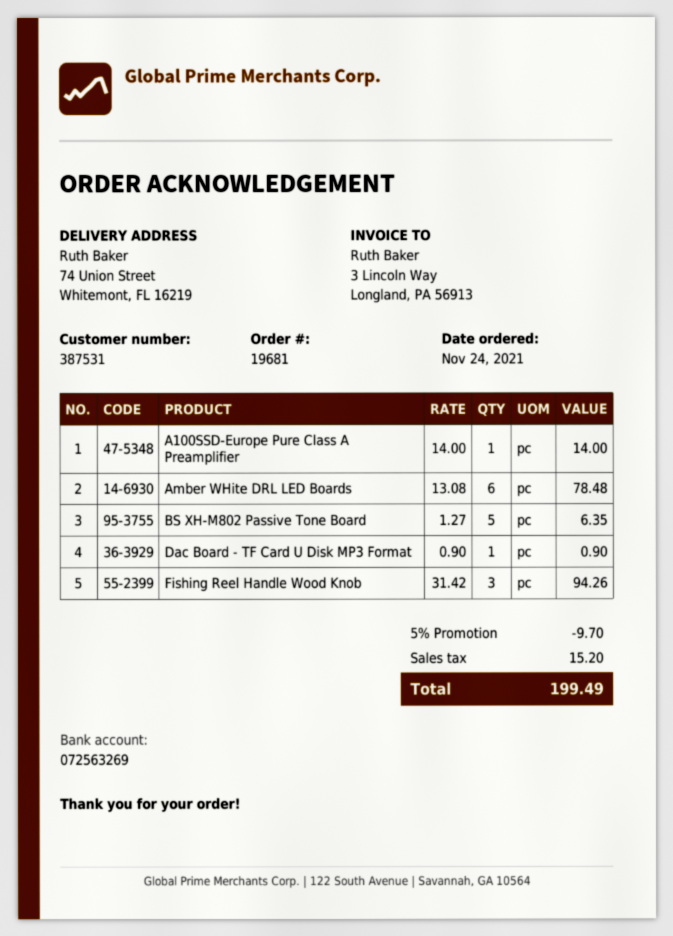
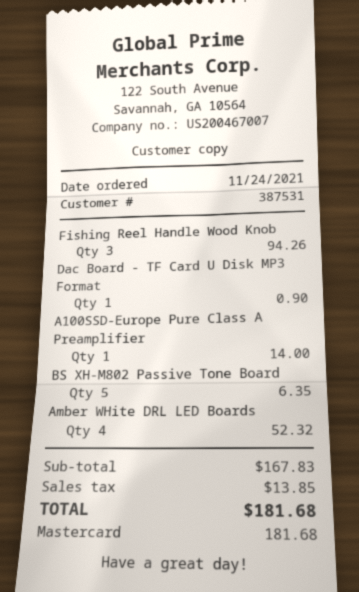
Amber WHite DRL LED Boards: 6 for 78.48 -> 4 for 52.32
discount: 5% = 9.70 -> none
tax: 15.20 -> 13.85
total: 199.49 -> 181.68

